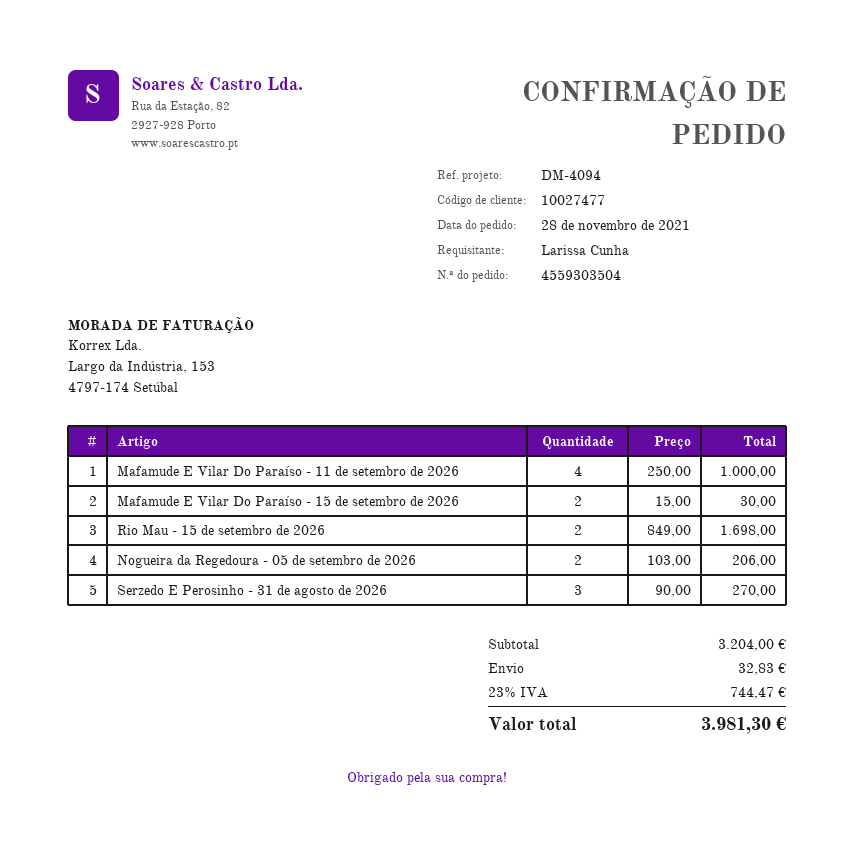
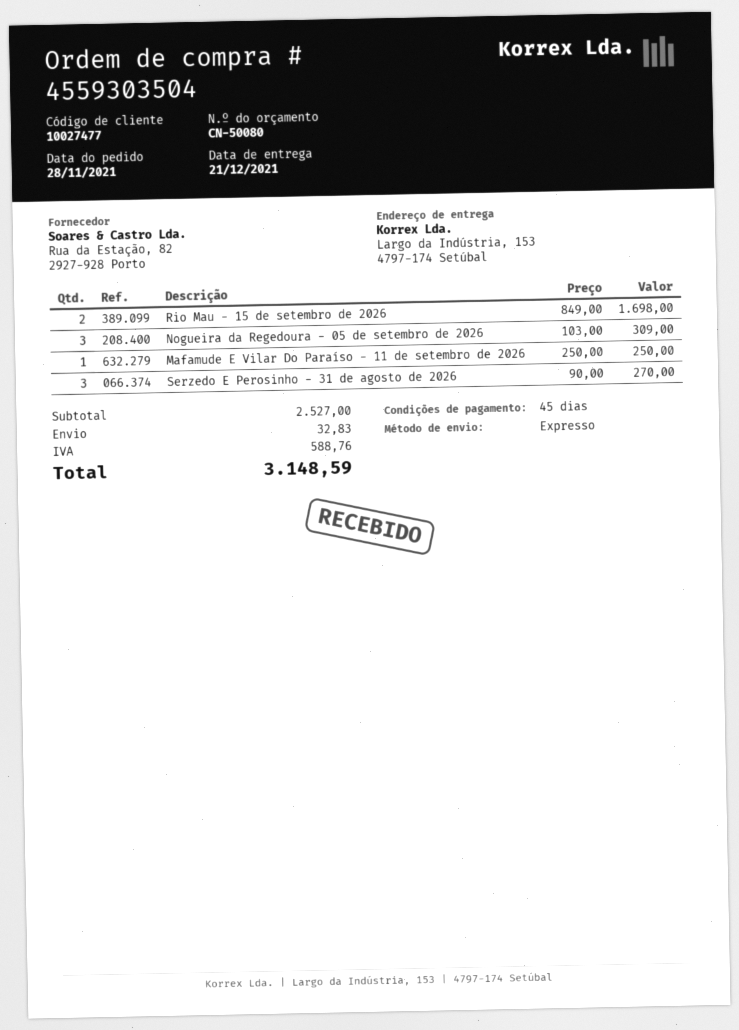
Mafamude E Vilar Do Paraíso - 11 de setembro de 2026: 4 x 250.00 = 1000.00 -> 1 x 250.00 = 250.00
Mafamude E Vilar Do Paraíso - 15 de setembro de 2026: 2 x 15.00 = 30.00 -> none
Nogueira da Regedoura - 05 de setembro de 2026: 2 x 103.00 = 206.00 -> 3 x 103.00 = 309.00
subtotal: 3204.00 -> 2527.00
tax: 744.47 -> 588.76
total: 3981.30 -> 3148.59

